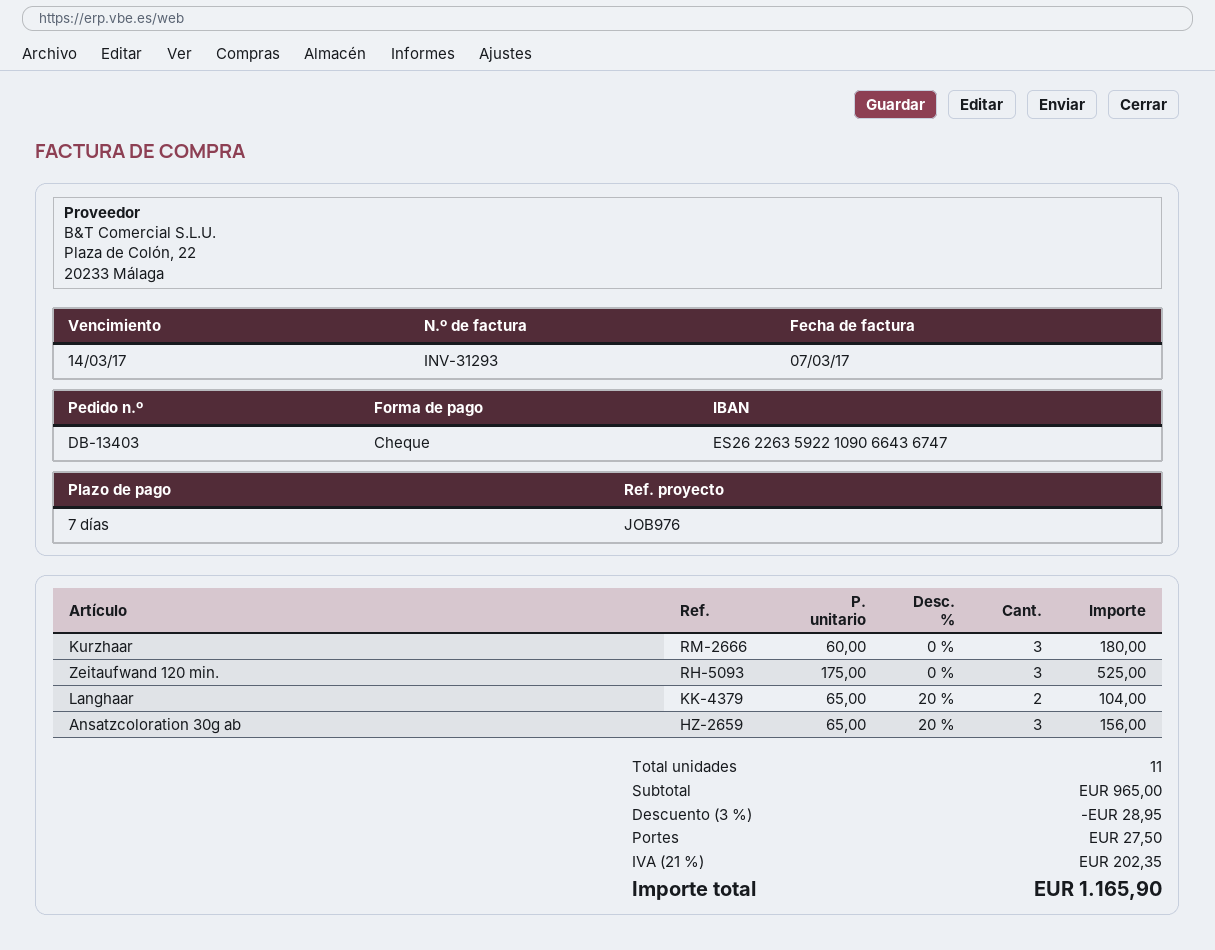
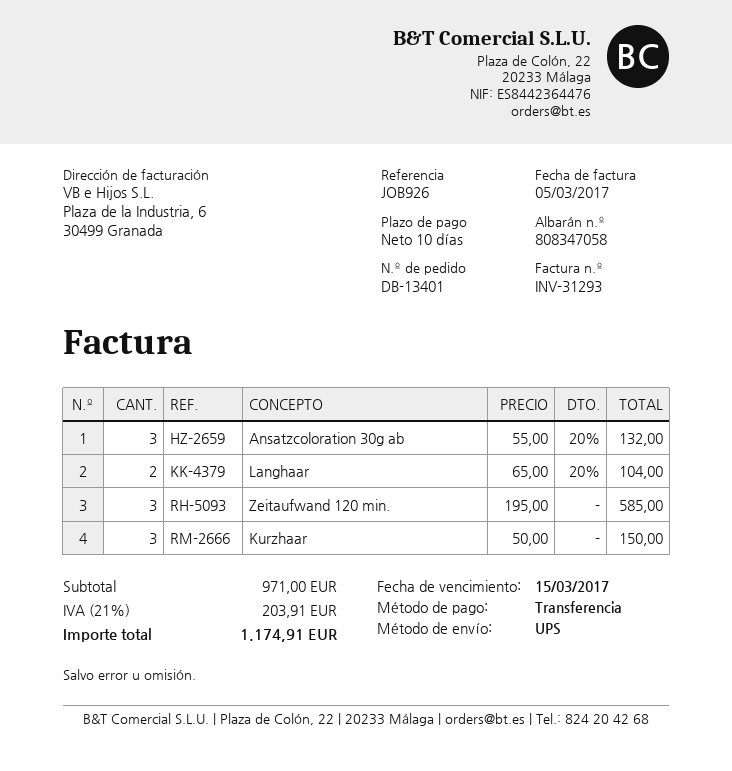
order number: DB-13403 -> DB-13401
invoice date: 2017-03-07 -> 2017-03-05
payment terms: 7 days -> 10 days
due date: 2017-03-14 -> 2017-03-15
reference: JOB976 -> JOB926
payment method: cheque -> bank transfer
Kurzhaar: 3 x 60.00 = 180.00 -> 3 x 50.00 = 150.00
Zeitaufwand 120 min.: 3 x 175.00 = 525.00 -> 3 x 195.00 = 585.00
Ansatzcoloration 30g ab: 3 x 65.00 - 20% = 156.00 -> 3 x 55.00 - 20% = 132.00
subtotal: 965.00 -> 971.00
discount: 3% = 28.95 -> none
shipping: 27.50 -> none
tax: 21% = 202.35 -> 21% = 203.91
total: 1165.90 -> 1174.91

